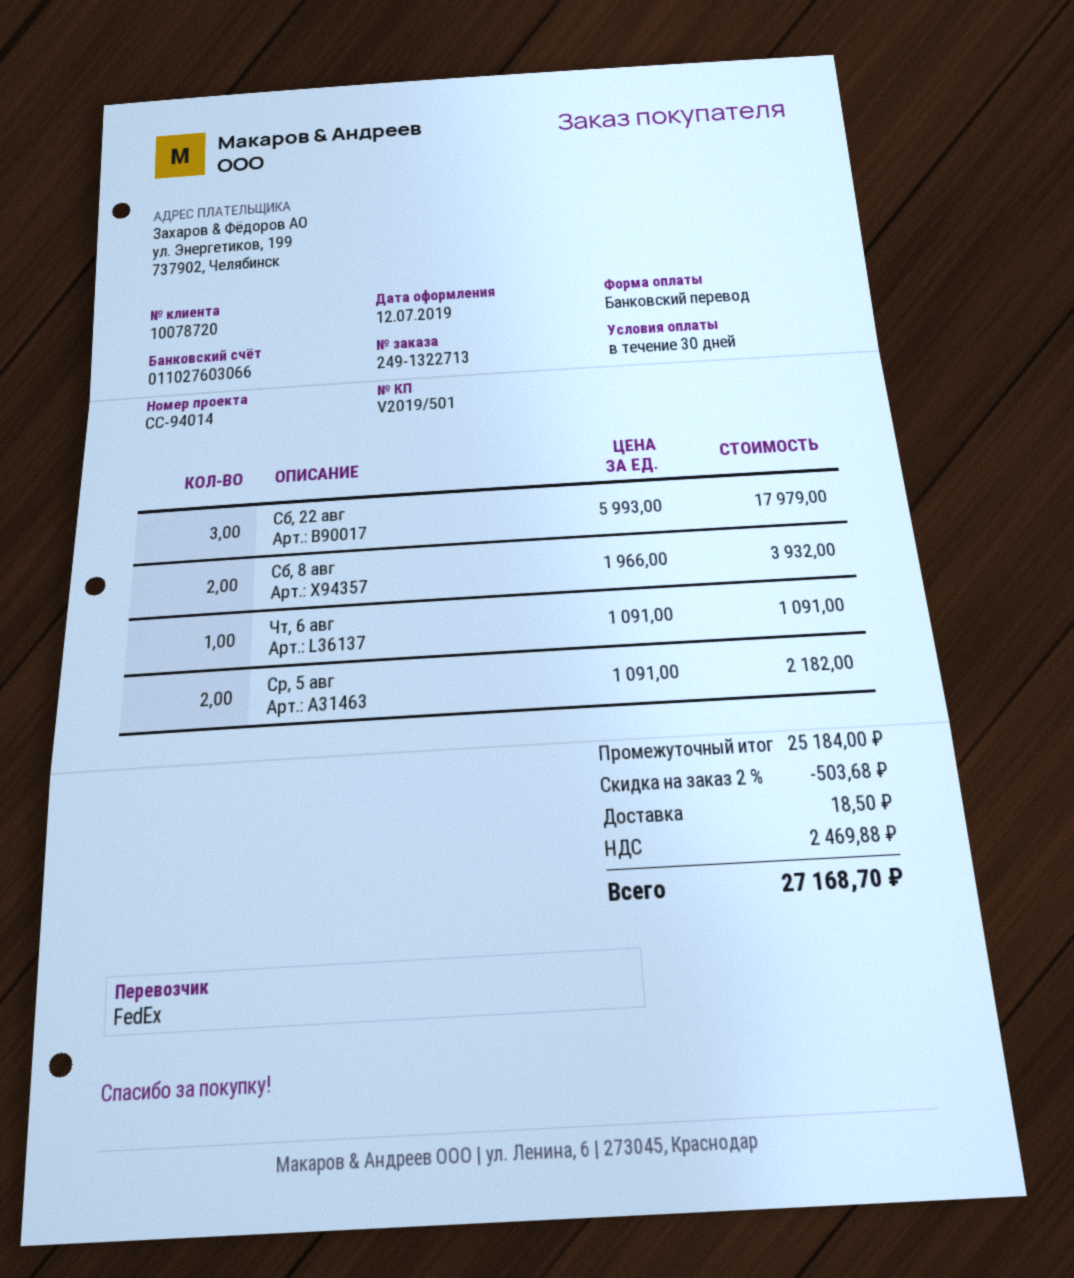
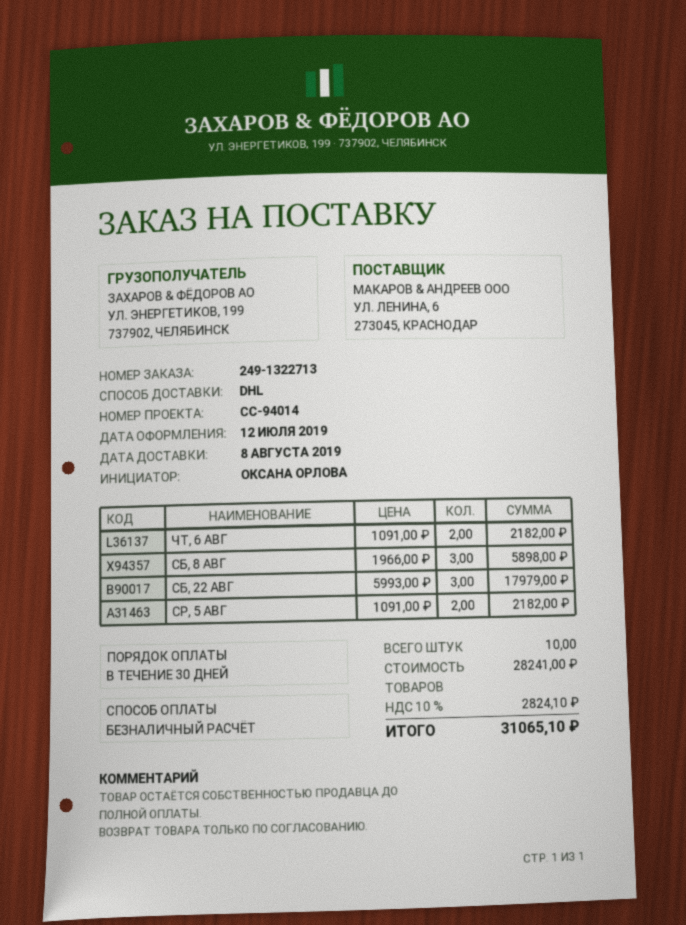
shipping method: FedEx -> DHL
Сб, 8 авг: 2 x 1966.00 = 3932.00 -> 3 x 1966.00 = 5898.00
Чт, 6 авг: 1 x 1091.00 = 1091.00 -> 2 x 1091.00 = 2182.00
subtotal: 25184.00 -> 28241.00
discount: 2% = 503.68 -> none
shipping: 18.50 -> none
tax: 2469.88 -> 2824.10
total: 27168.70 -> 31065.10

